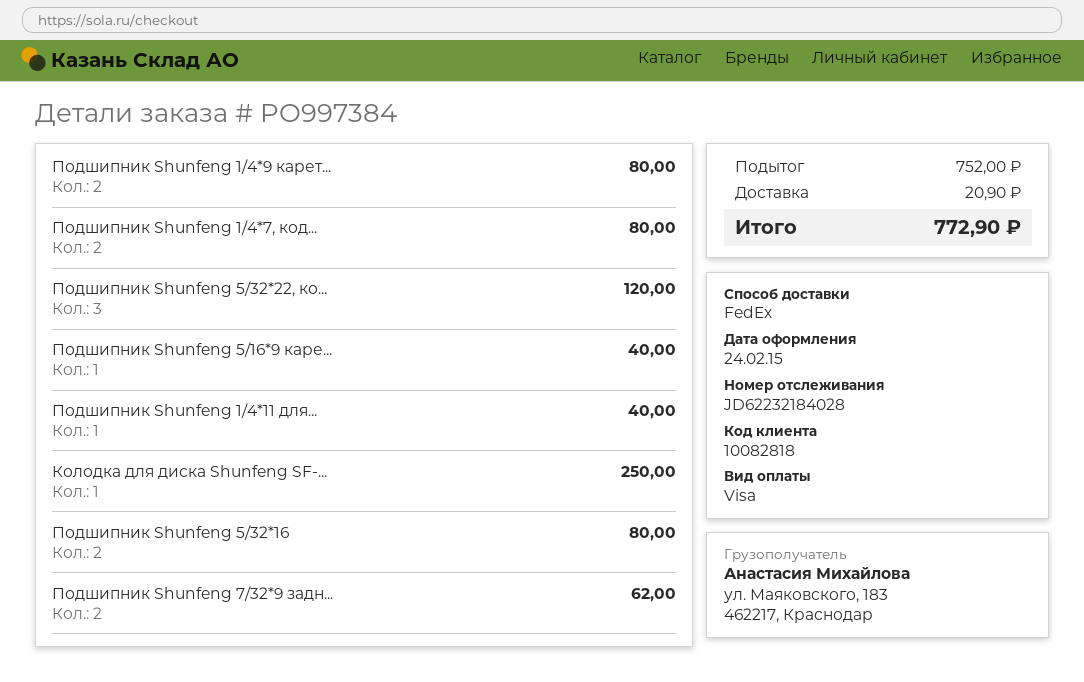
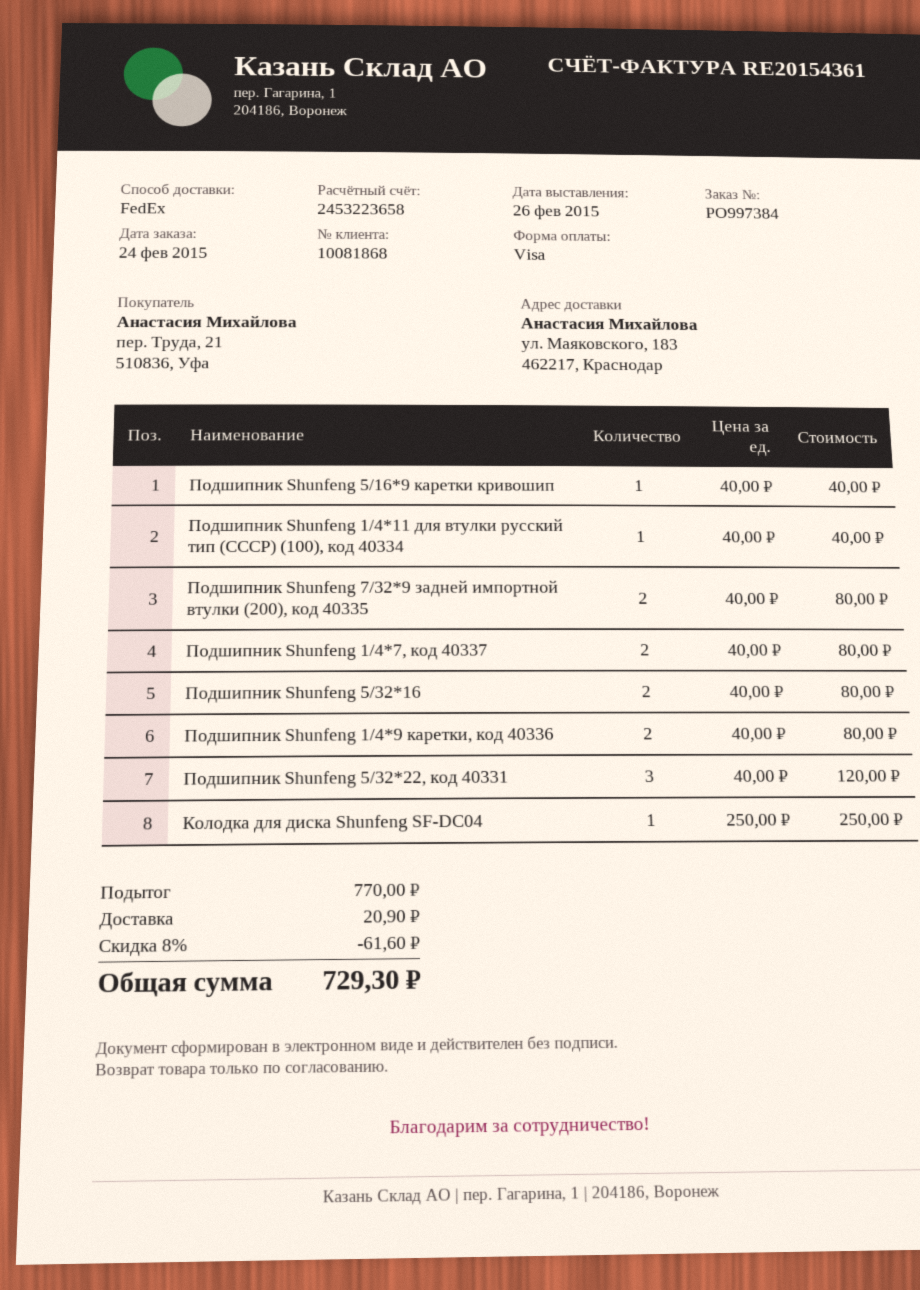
customer number: 10082818 -> 10081868
Подшипник Shunfeng 7/32*9 задн...: 2 for 62.00 -> 2 for 80.00
subtotal: 752.00 -> 770.00
discount: none -> 8% = 61.60
total: 772.90 -> 729.30

